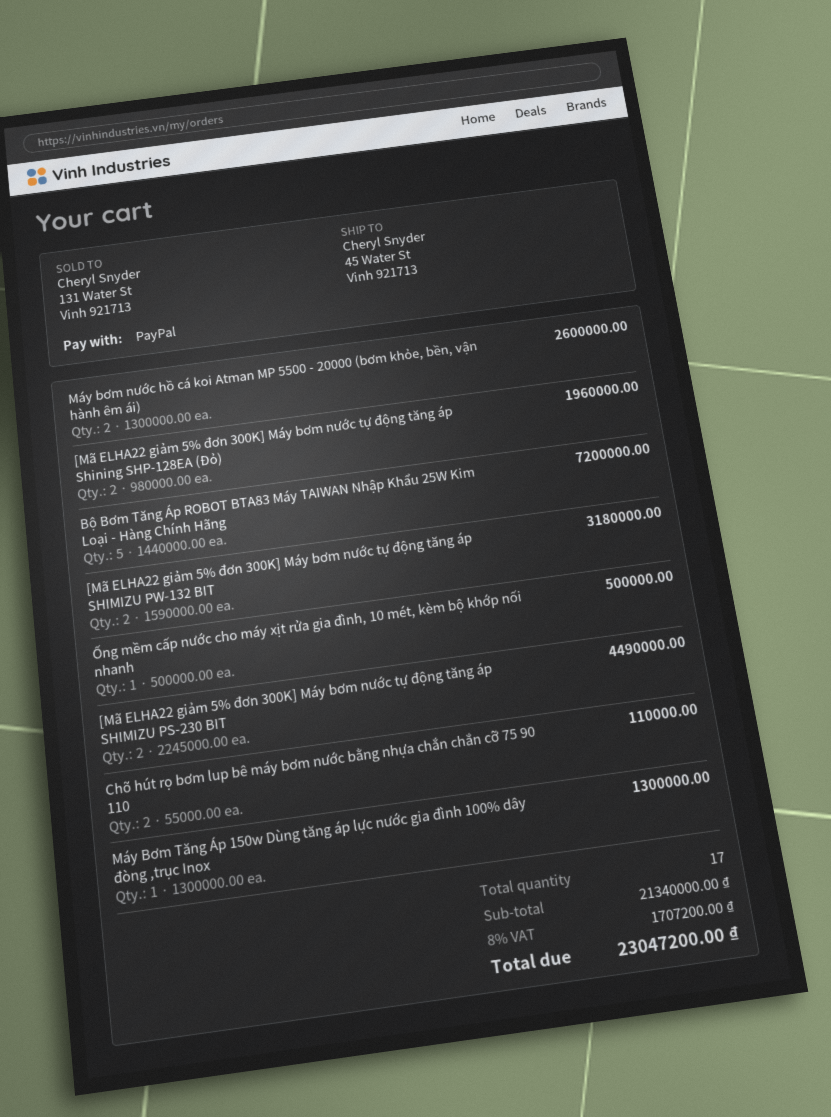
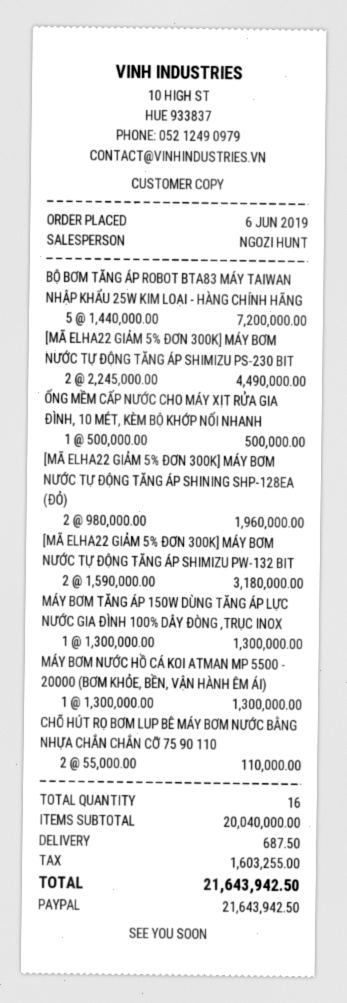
Máy bơm nước hồ cá koi Atman MP 5500 - 20000 (bơm khỏe, bền, vận hành êm ái): 2 x 1300000.00 = 2600000.00 -> 1 x 1300000.00 = 1300000.00
total quantity: 17 -> 16
subtotal: 21340000.00 -> 20040000.00
shipping: none -> 687.50
tax: 1707200.00 -> 1603255.00
total: 23047200.00 -> 21643942.50

